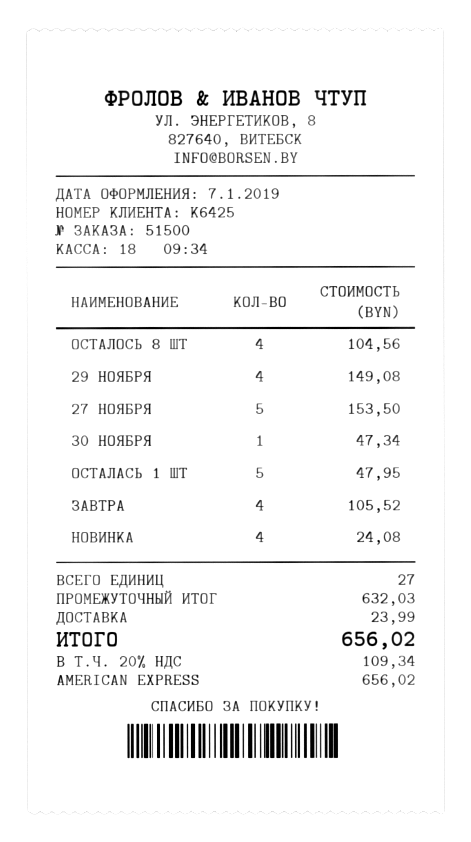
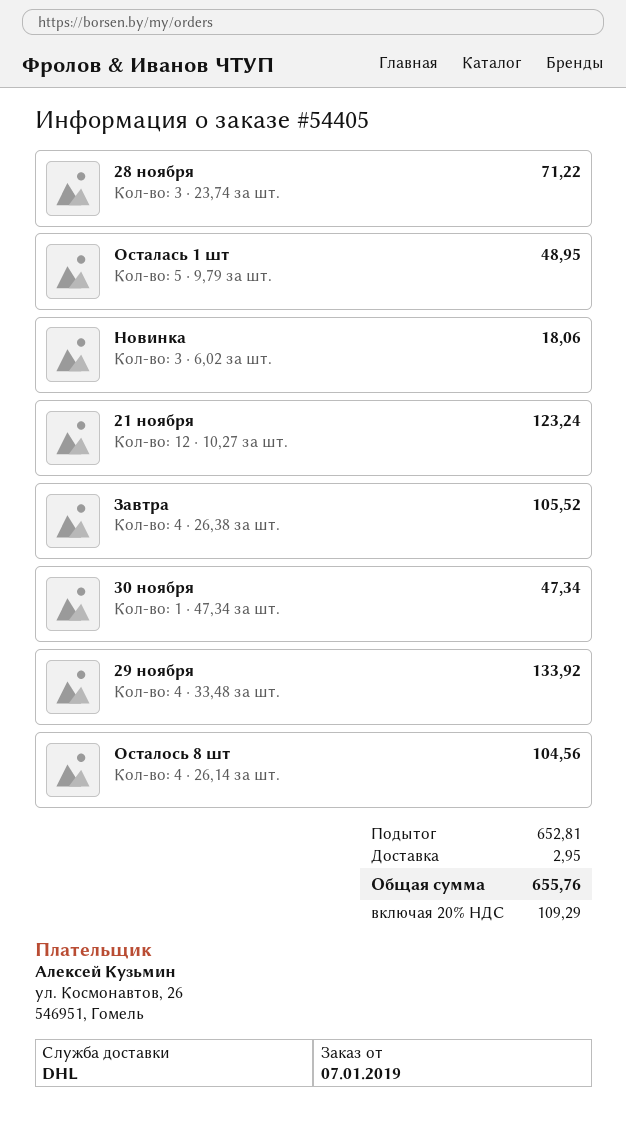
order number: 51500 -> 54405
29 НОЯБРЯ: 4 for 149.08 -> 4 for 133.92
27 НОЯБРЯ: 5 for 153.50 -> none
ОСТАЛАСЬ 1 ШТ: 5 for 47.95 -> 5 for 48.95
НОВИНКА: 4 for 24.08 -> 3 for 18.06
28 ноября: none -> 3 for 71.22
21 ноября: none -> 12 for 123.24
subtotal: 632.03 -> 652.81
shipping: 23.99 -> 2.95
tax: 20% = 109.34 -> 20% = 109.29
total: 656.02 -> 655.76

